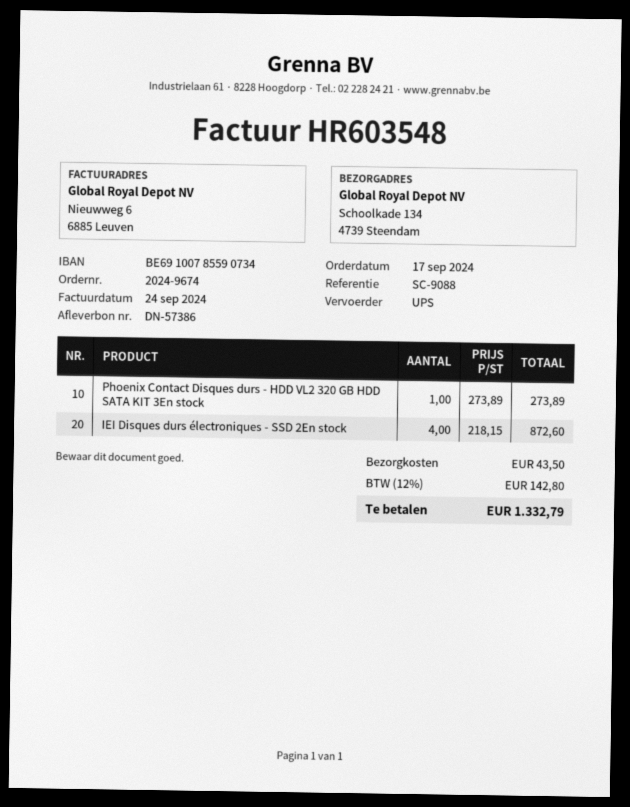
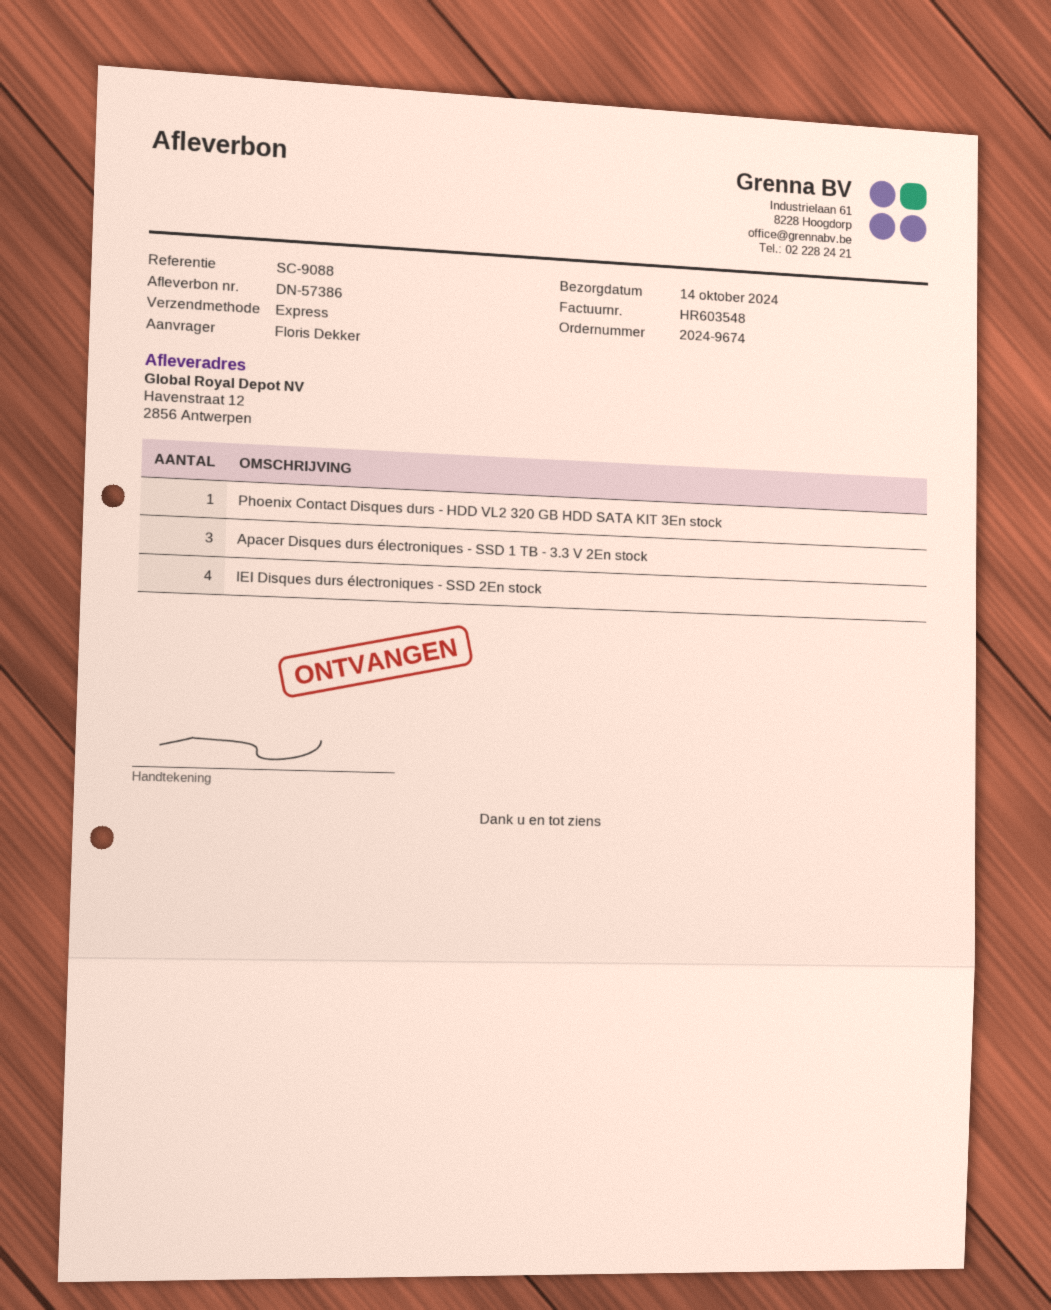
shipping method: UPS -> express
ship to: Schoolkade 134, 4739 Steendam -> Havenstraat 12, 2856 Antwerpen
Apacer Disques durs électroniques - SSD 1 TB - 3.3 V 2En stock: none -> 3

